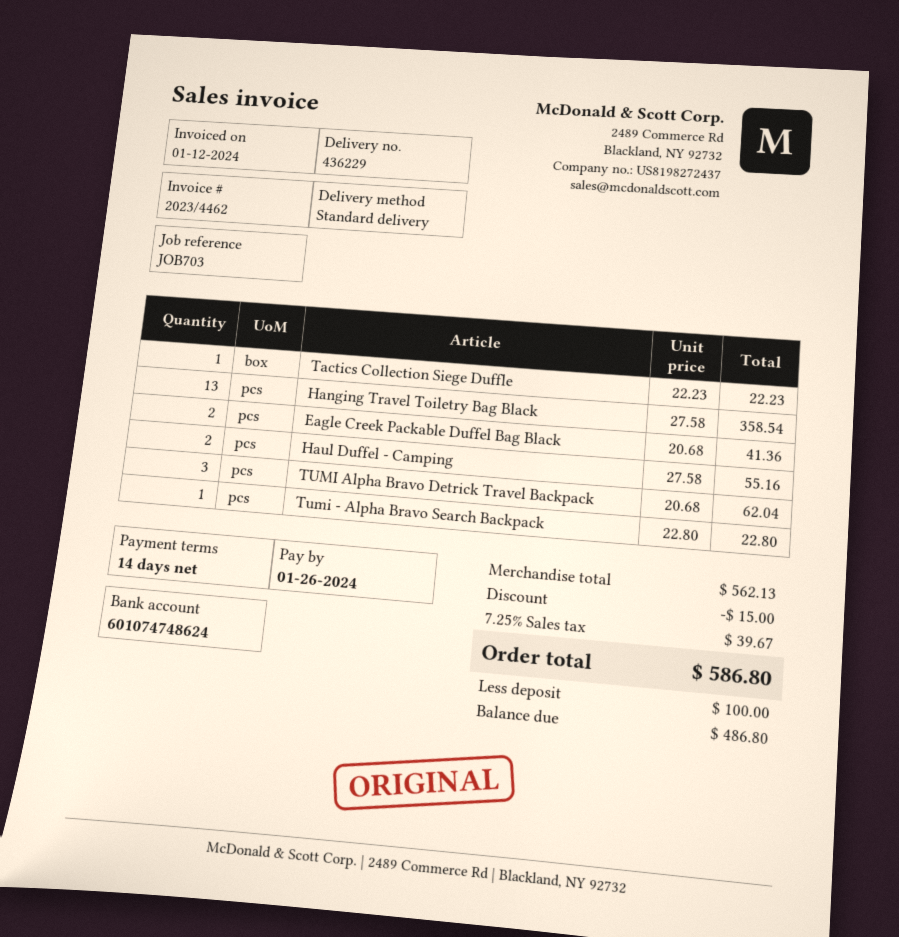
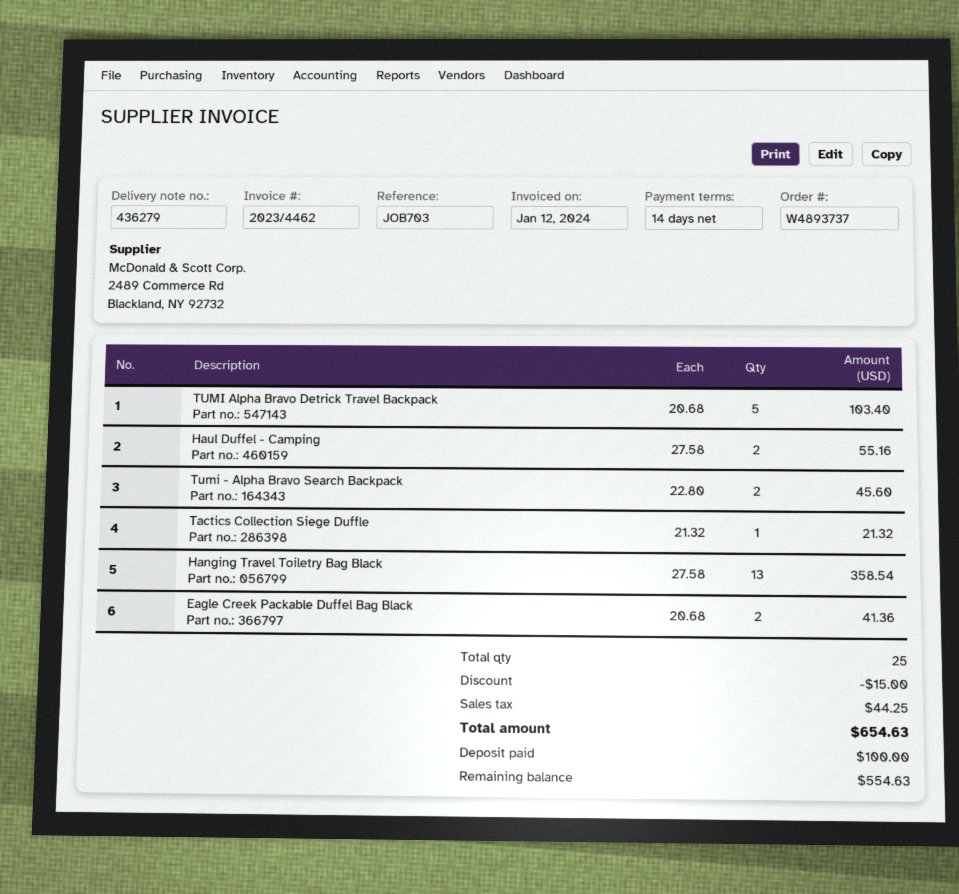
delivery note number: 436229 -> 436279
Tactics Collection Siege Duffle: 1 x 22.23 = 22.23 -> 1 x 21.32 = 21.32
TUMI Alpha Bravo Detrick Travel Backpack: 3 x 20.68 = 62.04 -> 5 x 20.68 = 103.40
Tumi - Alpha Bravo Search Backpack: 1 x 22.80 = 22.80 -> 2 x 22.80 = 45.60
tax: 39.67 -> 44.25
total: 586.80 -> 654.63
balance: 486.80 -> 554.63

